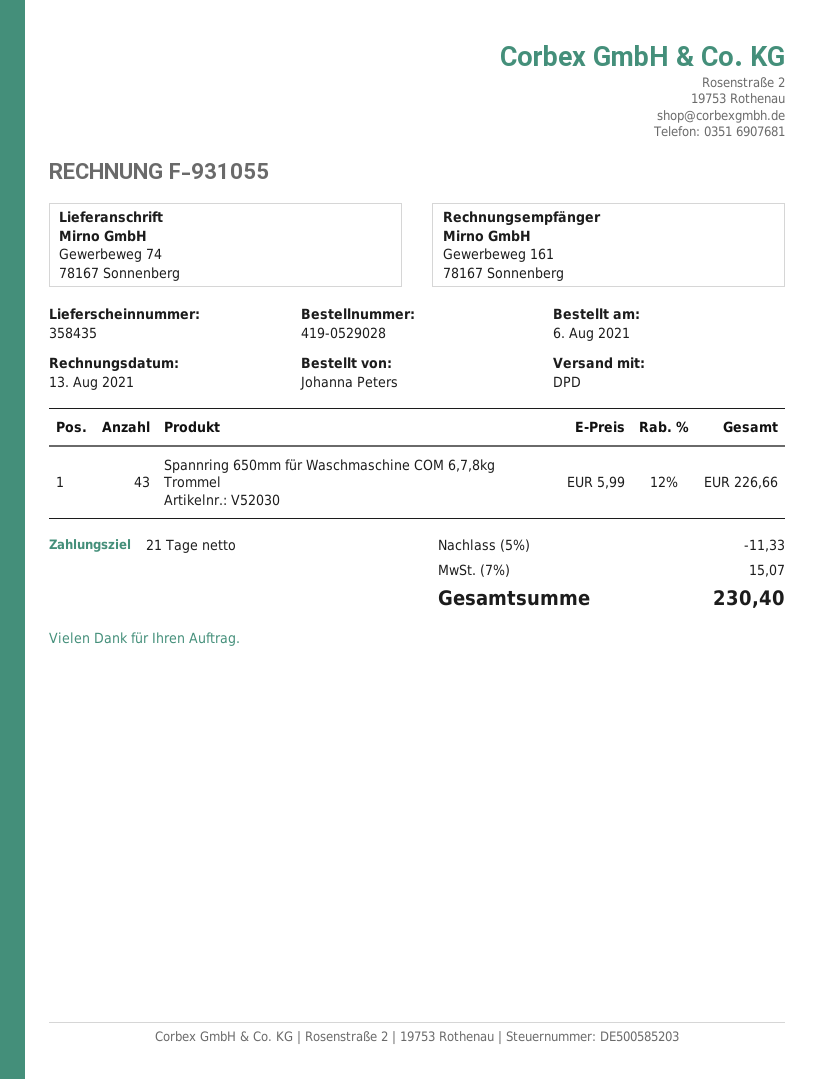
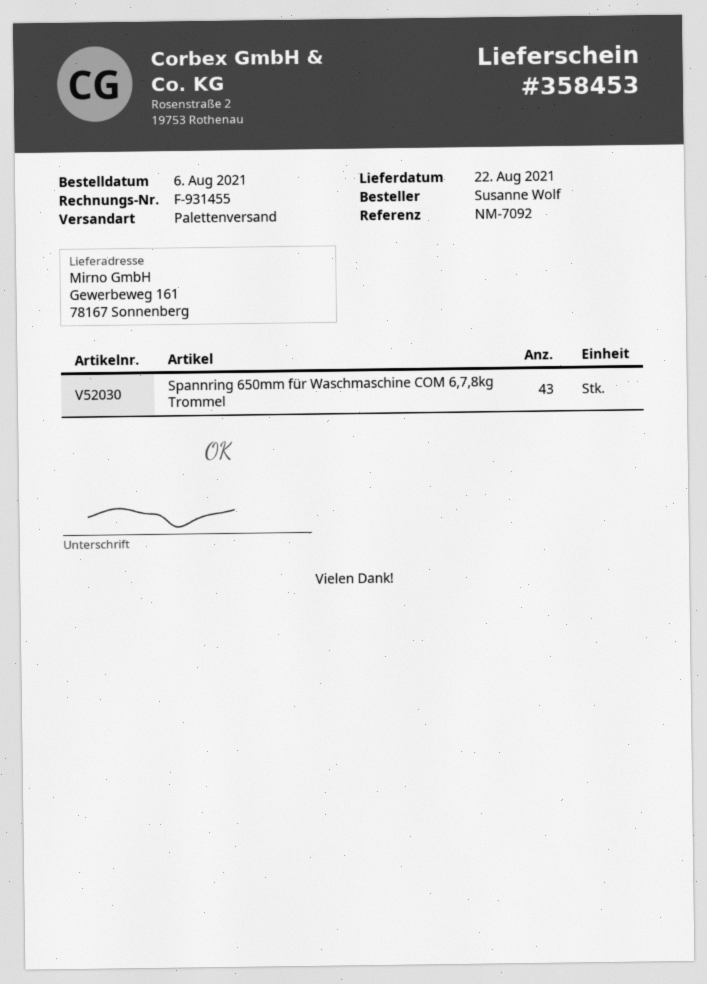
delivery note number: 358435 -> 358453
invoice number: F-931055 -> F-931455
ordered by: Johanna Peters -> Susanne Wolf
shipping method: DPD -> pallet freight
ship to: Gewerbeweg 74, 78167 Sonnenberg -> Gewerbeweg 161, 78167 Sonnenberg

